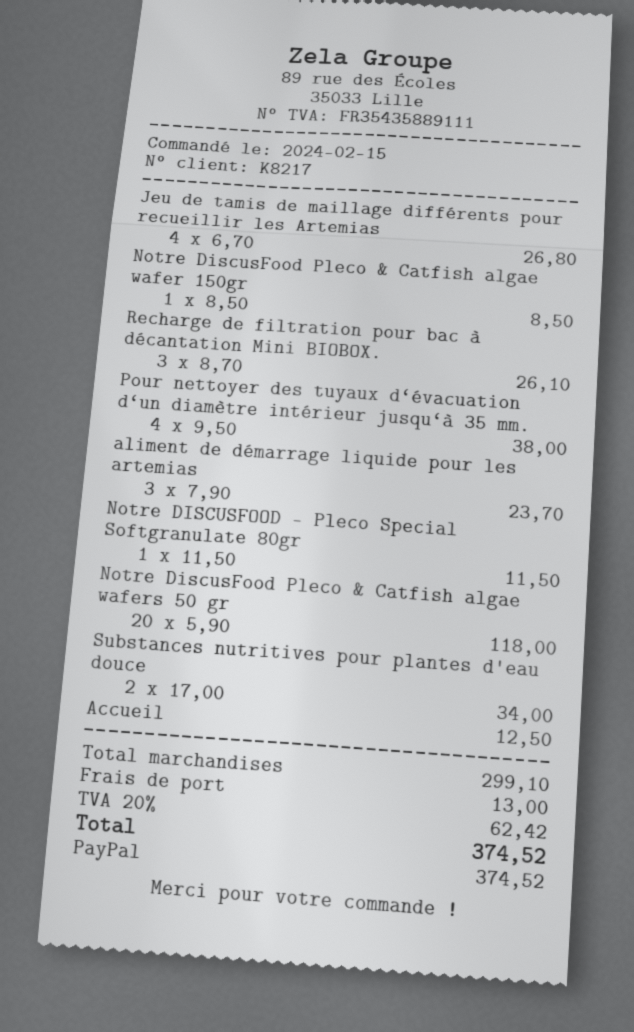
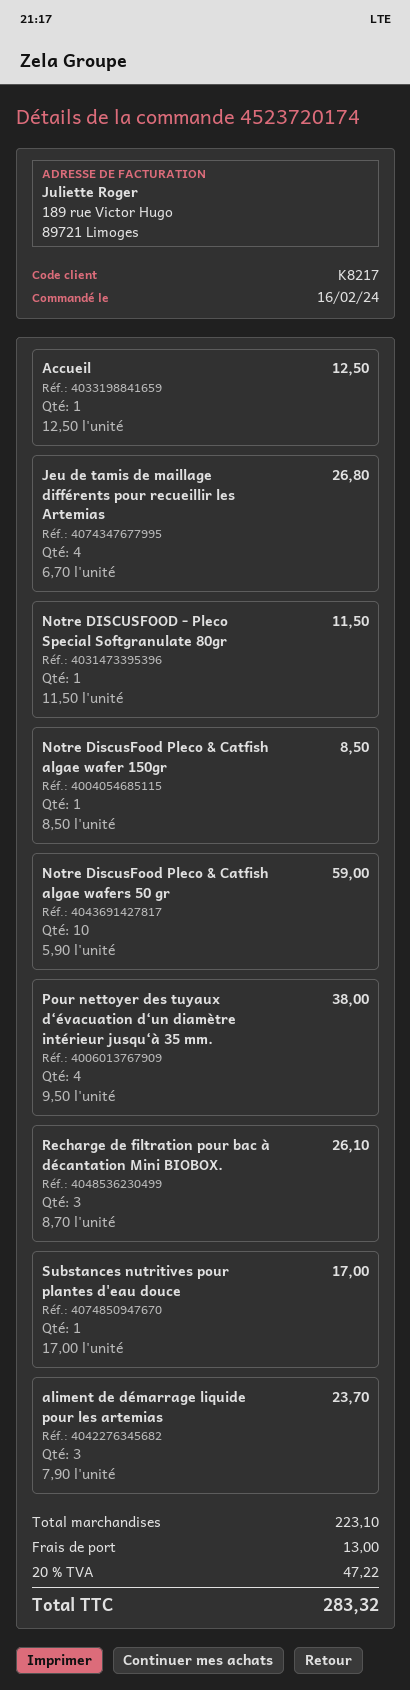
order date: 2024-02-15 -> 2024-02-16
Notre DiscusFood Pleco & Catfish algae wafers 50 gr: 20 x 5.90 = 118.00 -> 10 x 5.90 = 59.00
Substances nutritives pour plantes d'eau douce: 2 x 17.00 = 34.00 -> 1 x 17.00 = 17.00
subtotal: 299.10 -> 223.10
tax: 20% = 62.42 -> 20% = 47.22
total: 374.52 -> 283.32

